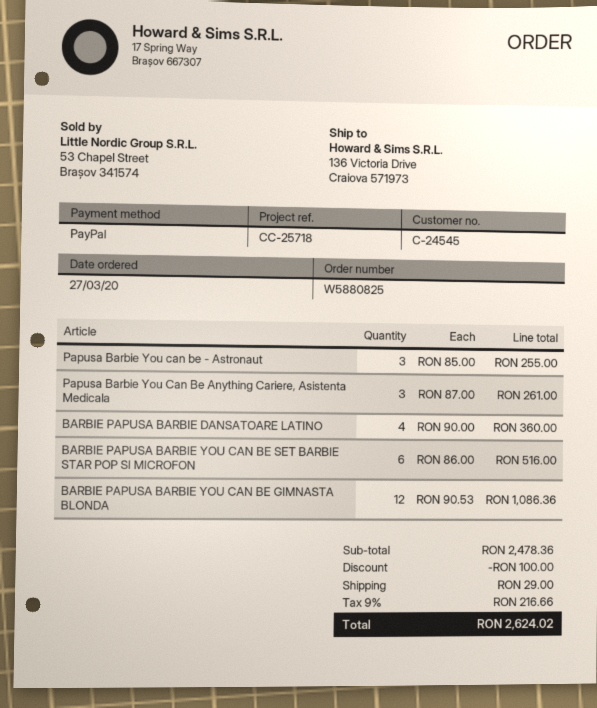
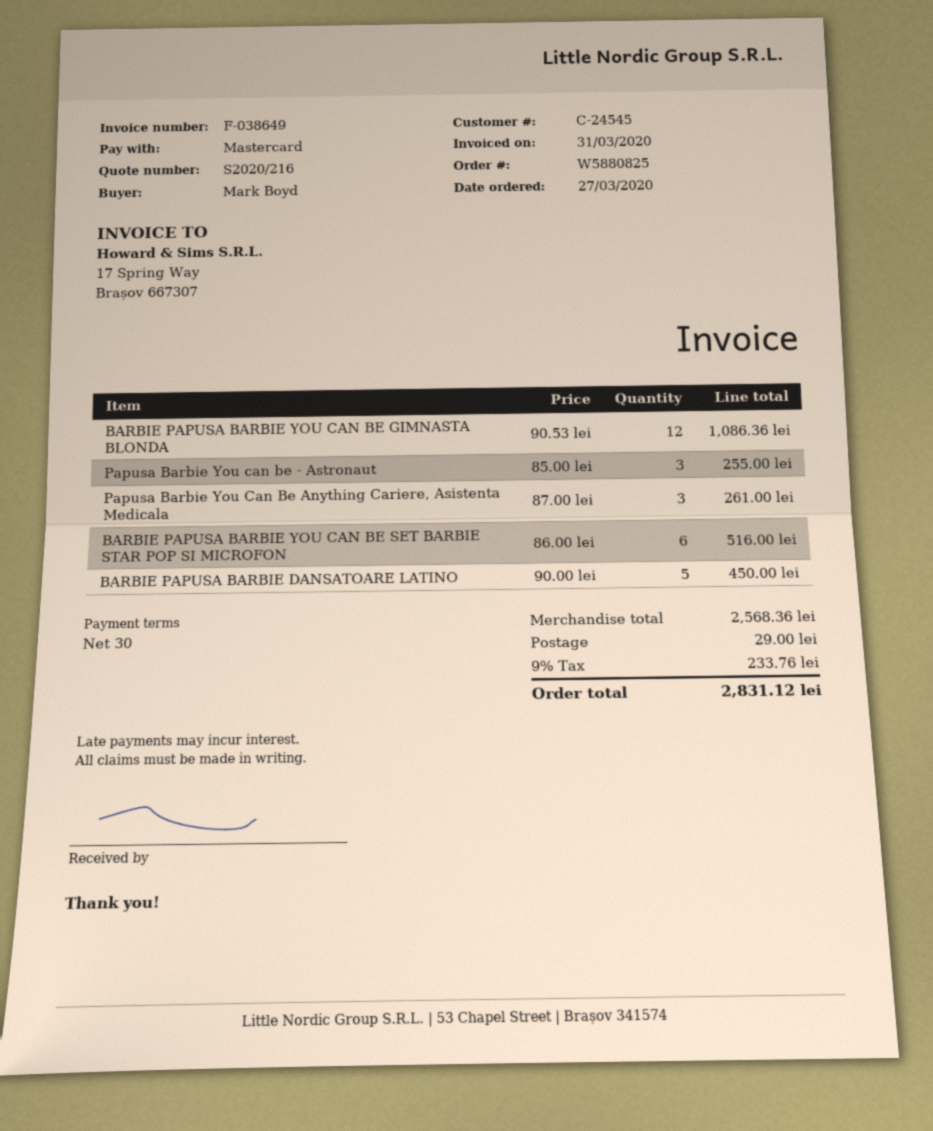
payment method: PayPal -> Mastercard
BARBIE PAPUSA BARBIE DANSATOARE LATINO: 4 x 90.00 = 360.00 -> 5 x 90.00 = 450.00
subtotal: 2478.36 -> 2568.36
discount: 100.00 -> none
tax: 9% = 216.66 -> 9% = 233.76
total: 2624.02 -> 2831.12

